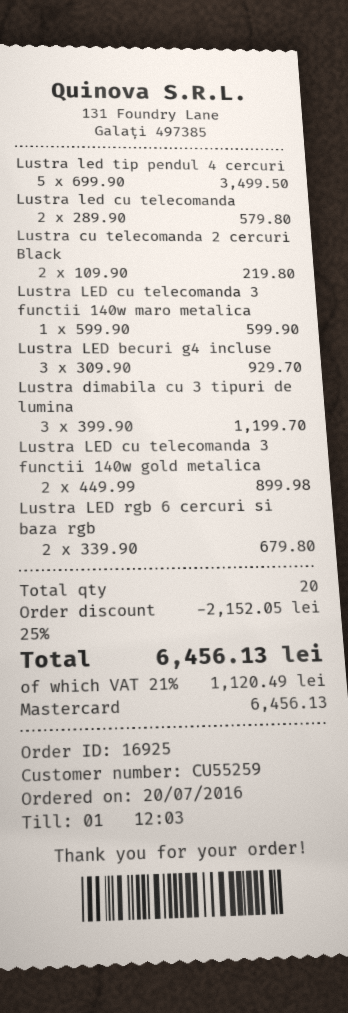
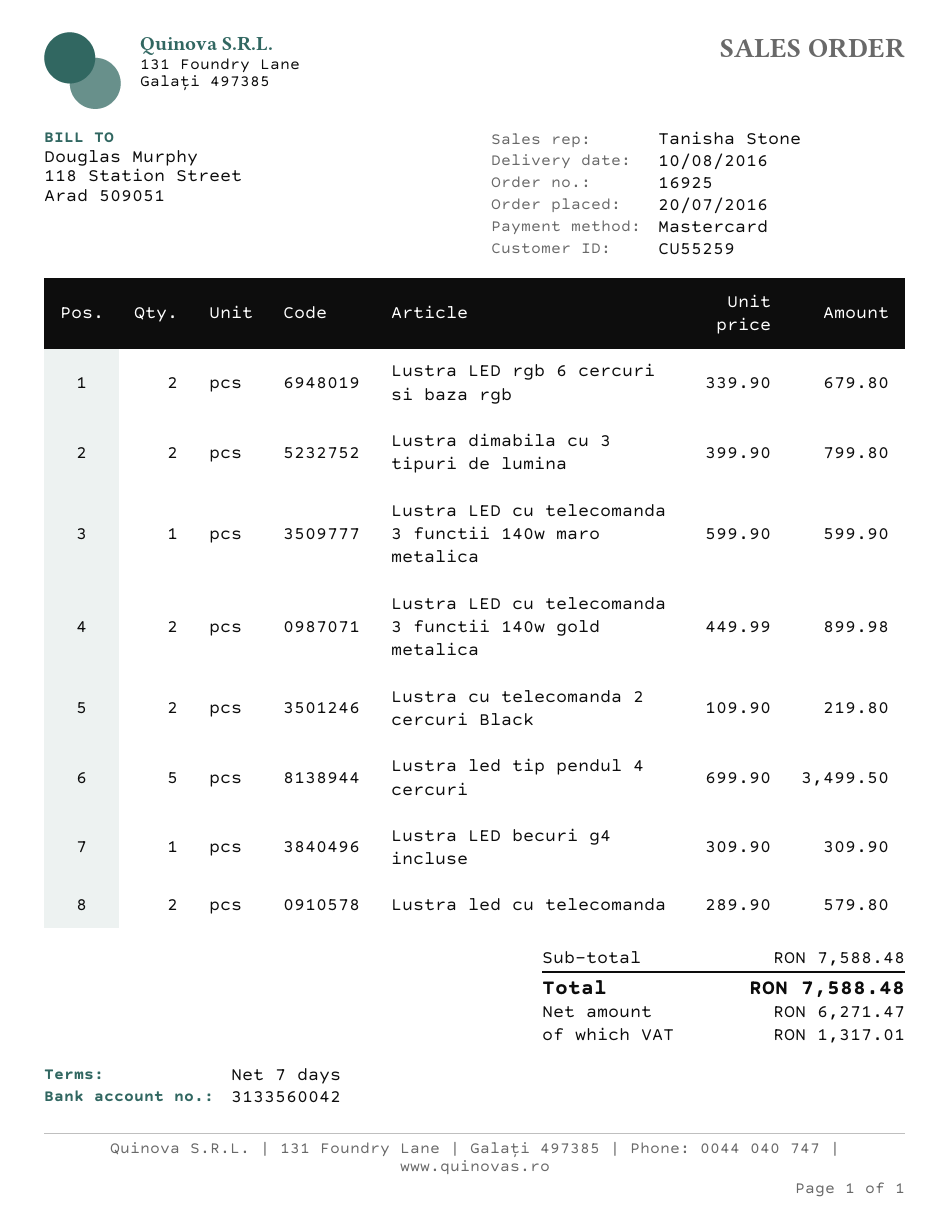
Lustra LED becuri g4 incluse: 3 x 309.90 = 929.70 -> 1 x 309.90 = 309.90
Lustra dimabila cu 3 tipuri de lumina: 3 x 399.90 = 1199.70 -> 2 x 399.90 = 799.80
discount: 25% = 2152.05 -> none
tax: 1120.49 -> 1317.01
total: 6456.13 -> 7588.48

